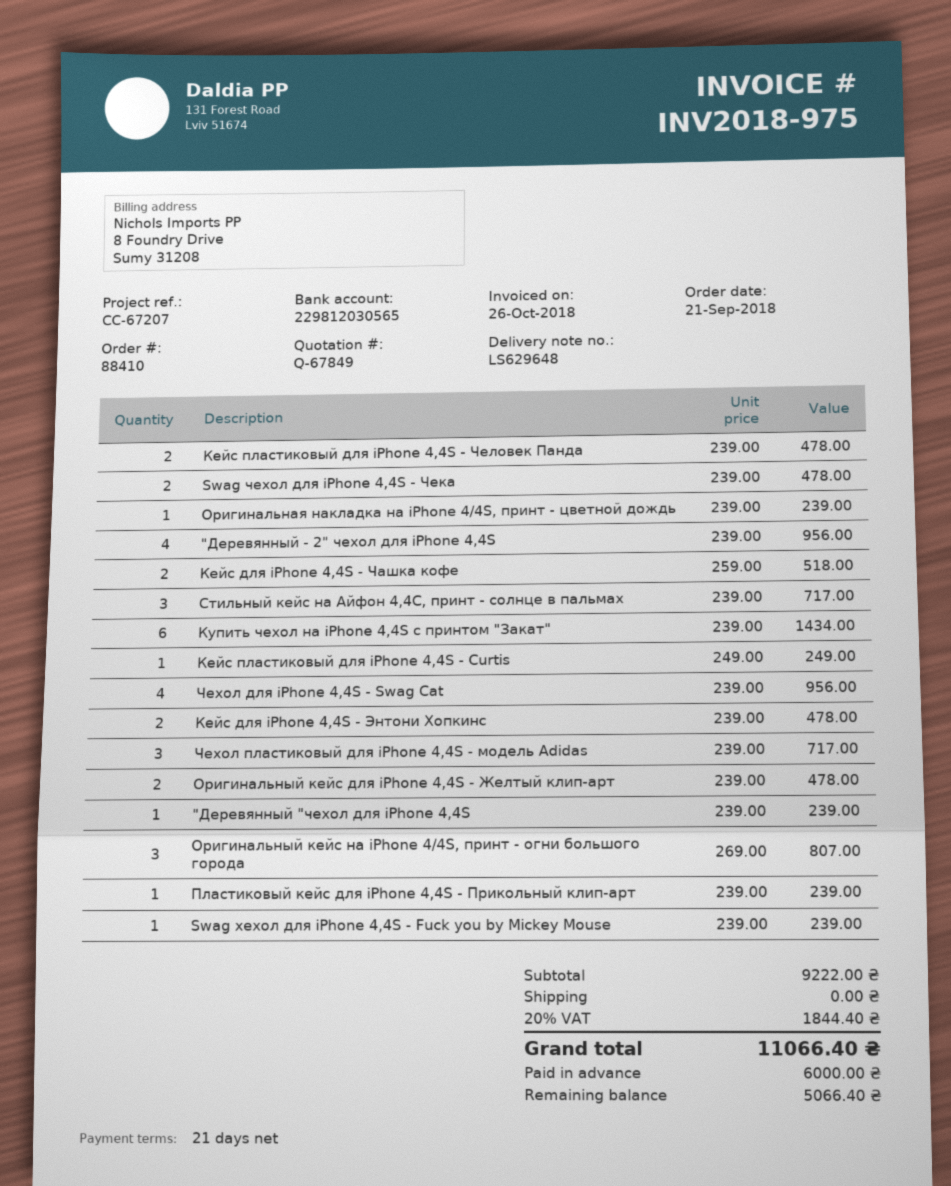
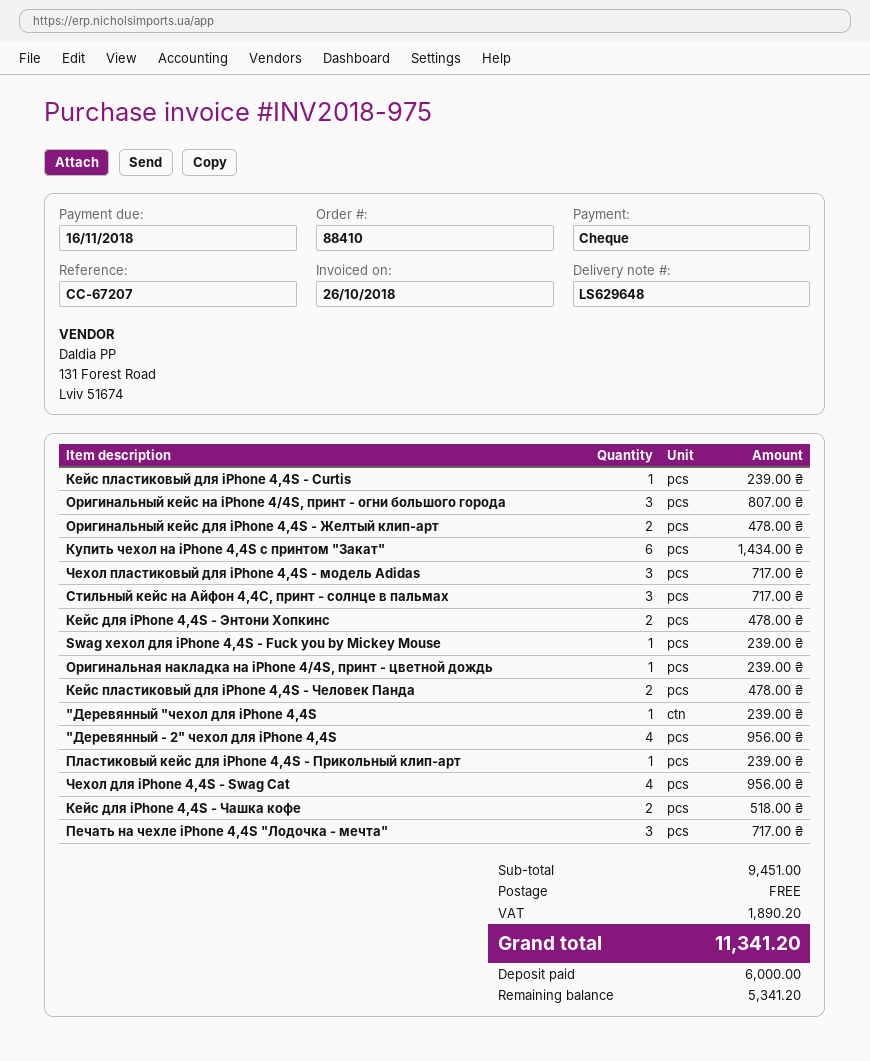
Swag чехол для iPhone 4,4S - Чека: 2 for 478.00 -> none
Кейс пластиковый для iPhone 4,4S - Curtis: 1 for 249.00 -> 1 for 239.00
Печать на чехле iPhone 4,4S "Лодочка - мечта": none -> 3 for 717.00
subtotal: 9222.00 -> 9451.00
tax: 1844.40 -> 1890.20
total: 11066.40 -> 11341.20
balance: 5066.40 -> 5341.20

